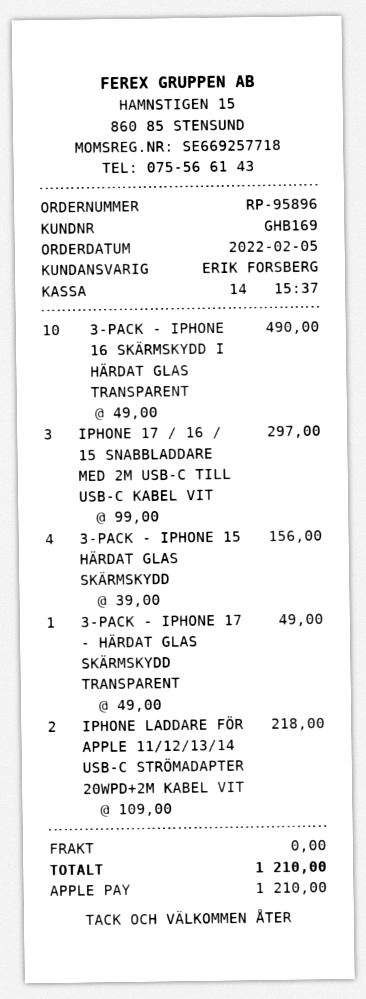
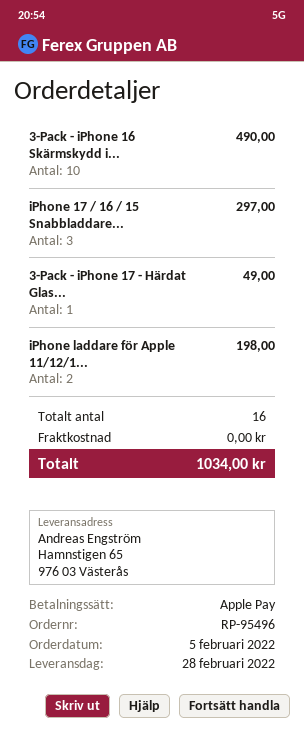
order number: RP-95896 -> RP-95496
3-PACK - IPHONE 15 HÄRDAT GLAS SKÄRMSKYDD: 4 for 156.00 -> none
IPHONE LADDARE FÖR APPLE 11/12/13/14 USB-C STRÖMADAPTER 20WPD+2M KABEL VIT: 2 for 218.00 -> 2 for 198.00
total: 1210.00 -> 1034.00

